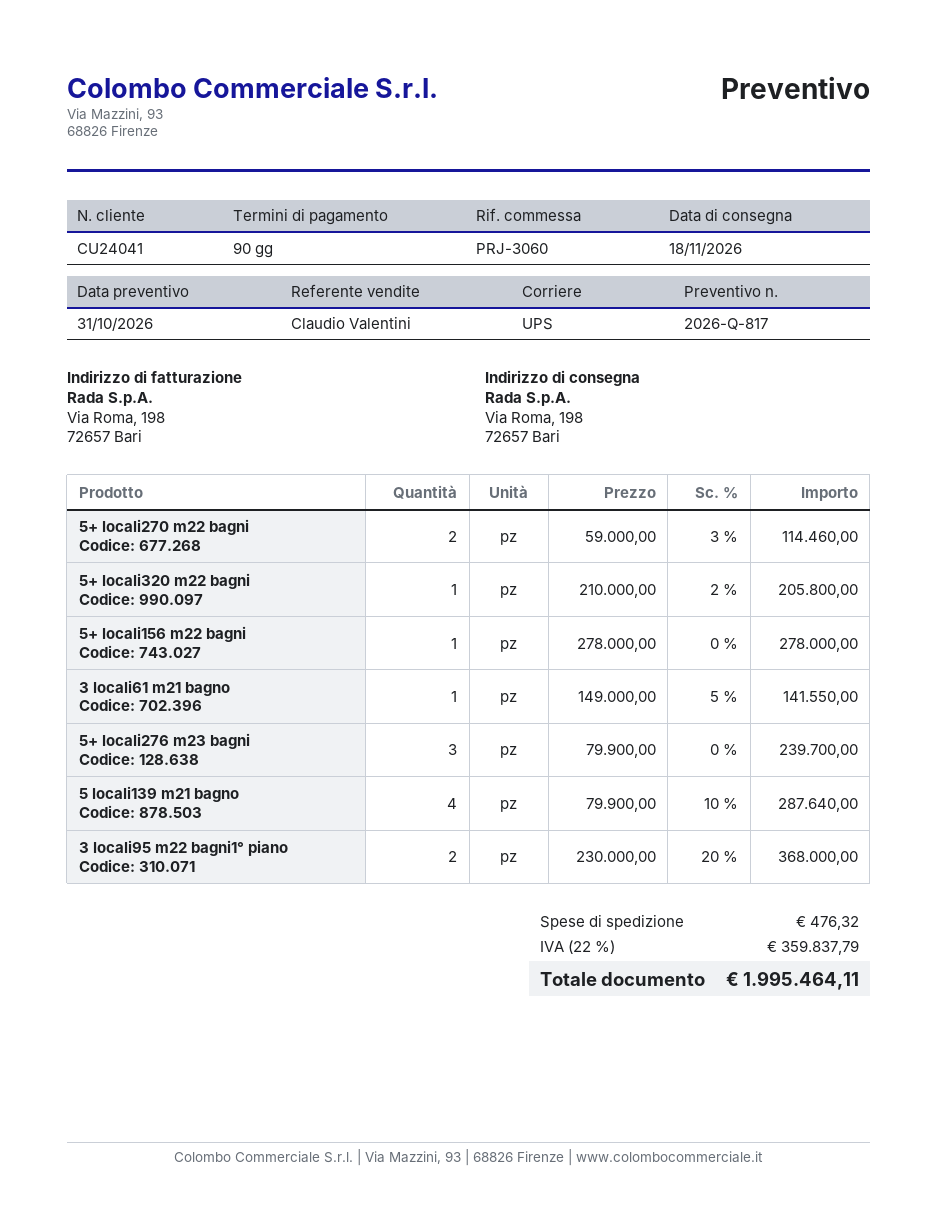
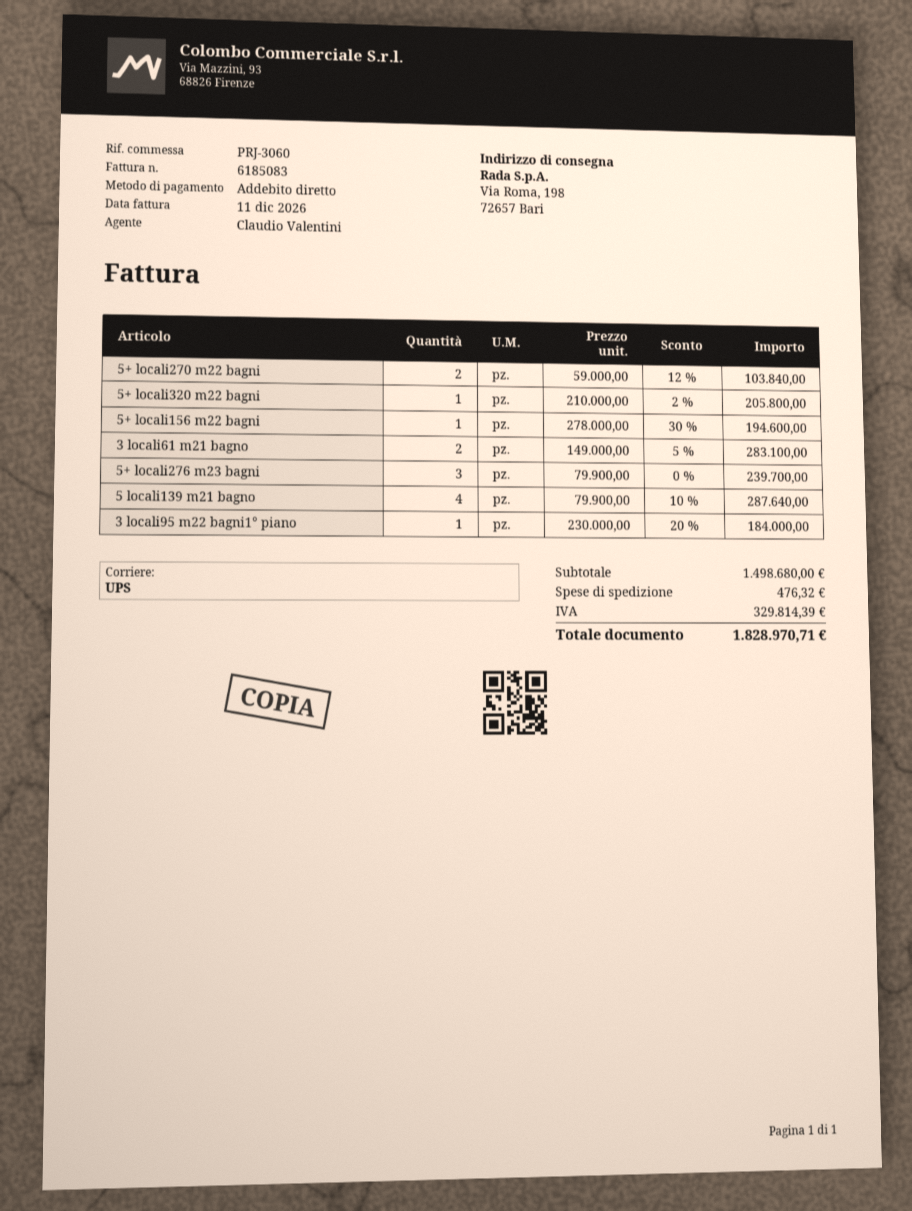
5+ locali270 m22 bagni: 2 x 59000.00 - 3% = 114460.00 -> 2 x 59000.00 - 12% = 103840.00
5+ locali156 m22 bagni: 1 x 278000.00 = 278000.00 -> 1 x 278000.00 - 30% = 194600.00
3 locali61 m21 bagno: 1 x 149000.00 - 5% = 141550.00 -> 2 x 149000.00 - 5% = 283100.00
3 locali95 m22 bagni1° piano: 2 x 230000.00 - 20% = 368000.00 -> 1 x 230000.00 - 20% = 184000.00
tax: 359837.79 -> 329814.39
total: 1995464.11 -> 1828970.71

